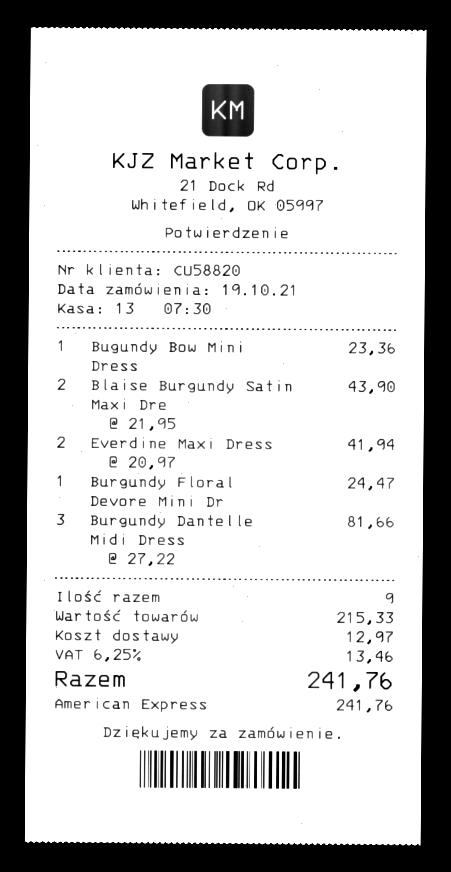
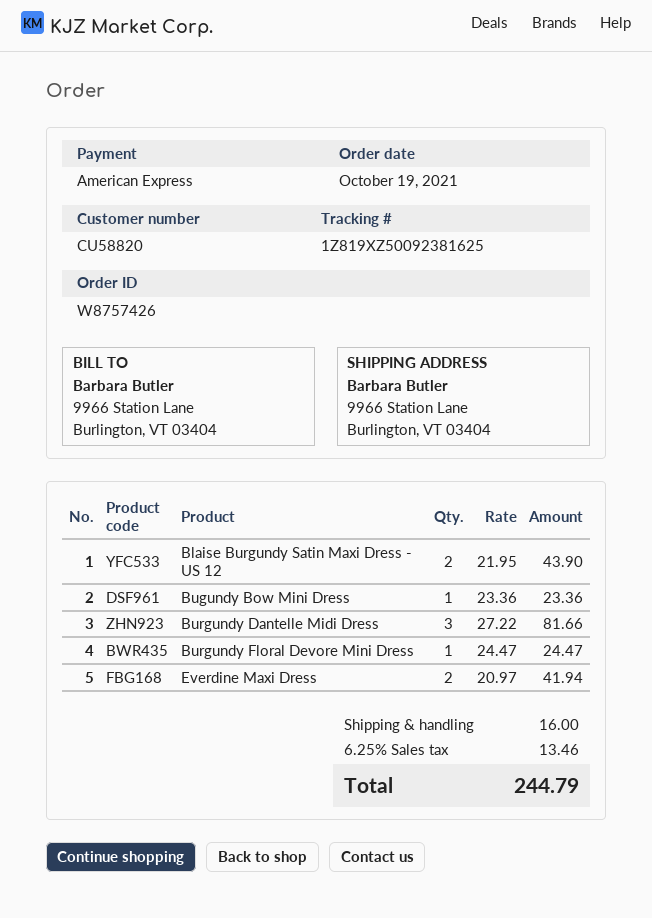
shipping: 12.97 -> 16.00
total: 241.76 -> 244.79

